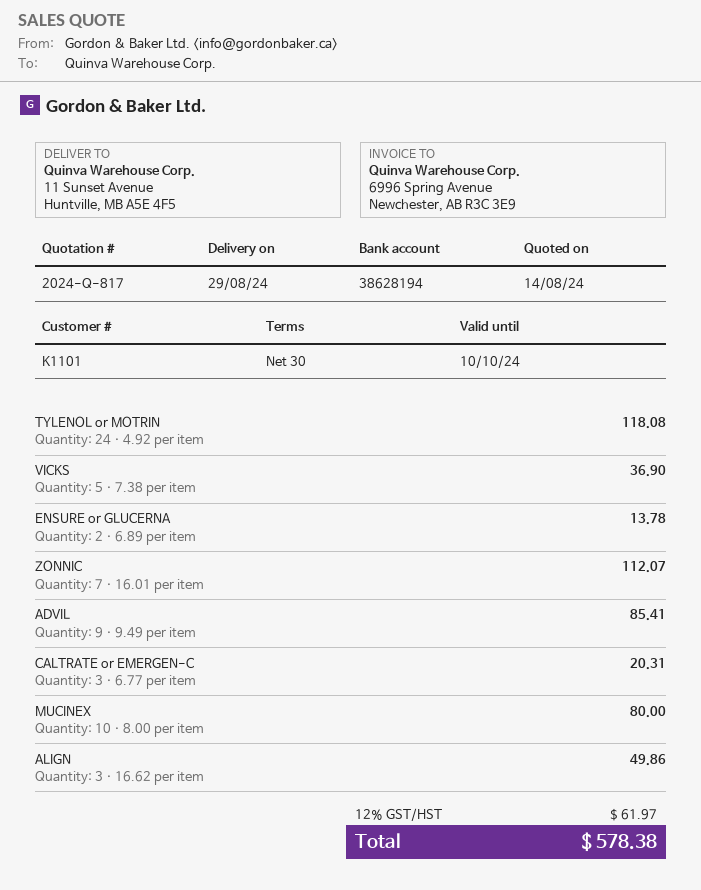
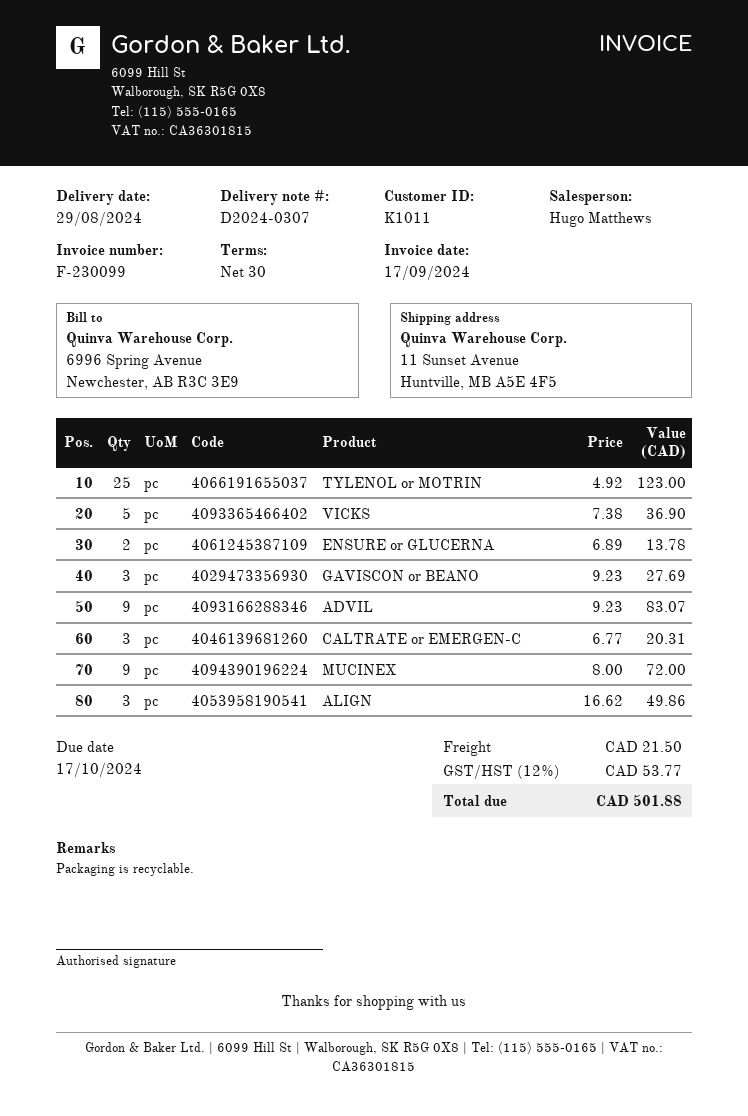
customer number: K1101 -> K1011
TYLENOL or MOTRIN: 24 x 4.92 = 118.08 -> 25 x 4.92 = 123.00
ZONNIC: 7 x 16.01 = 112.07 -> none
ADVIL: 9 x 9.49 = 85.41 -> 9 x 9.23 = 83.07
MUCINEX: 10 x 8.00 = 80.00 -> 9 x 8.00 = 72.00
GAVISCON or BEANO: none -> 3 x 9.23 = 27.69
shipping: none -> 21.50
tax: 12% = 61.97 -> 12% = 53.77
total: 578.38 -> 501.88

